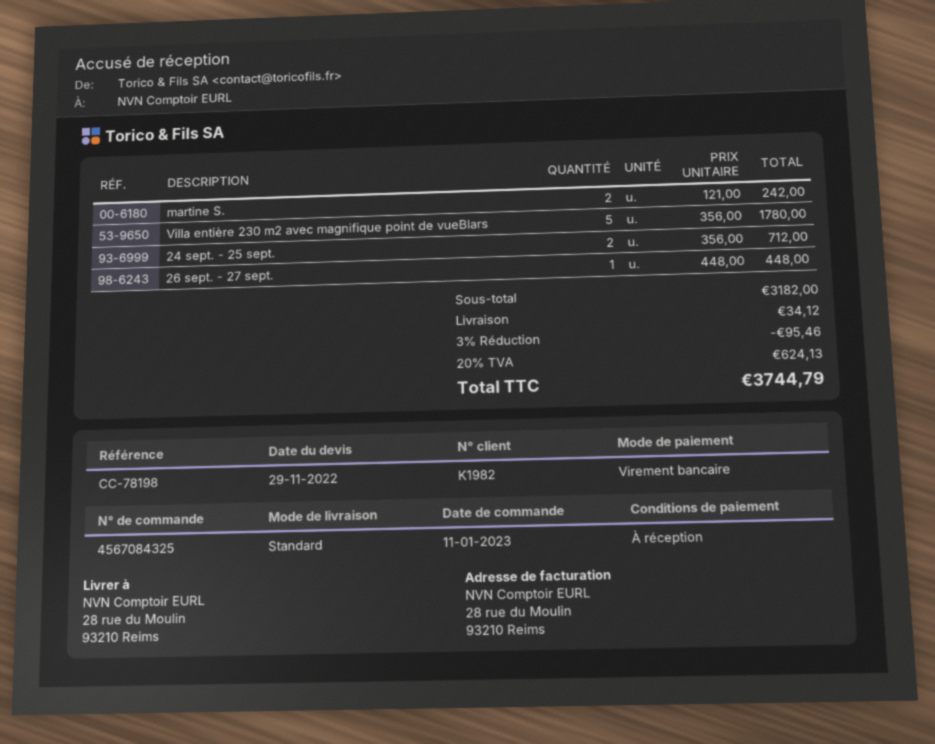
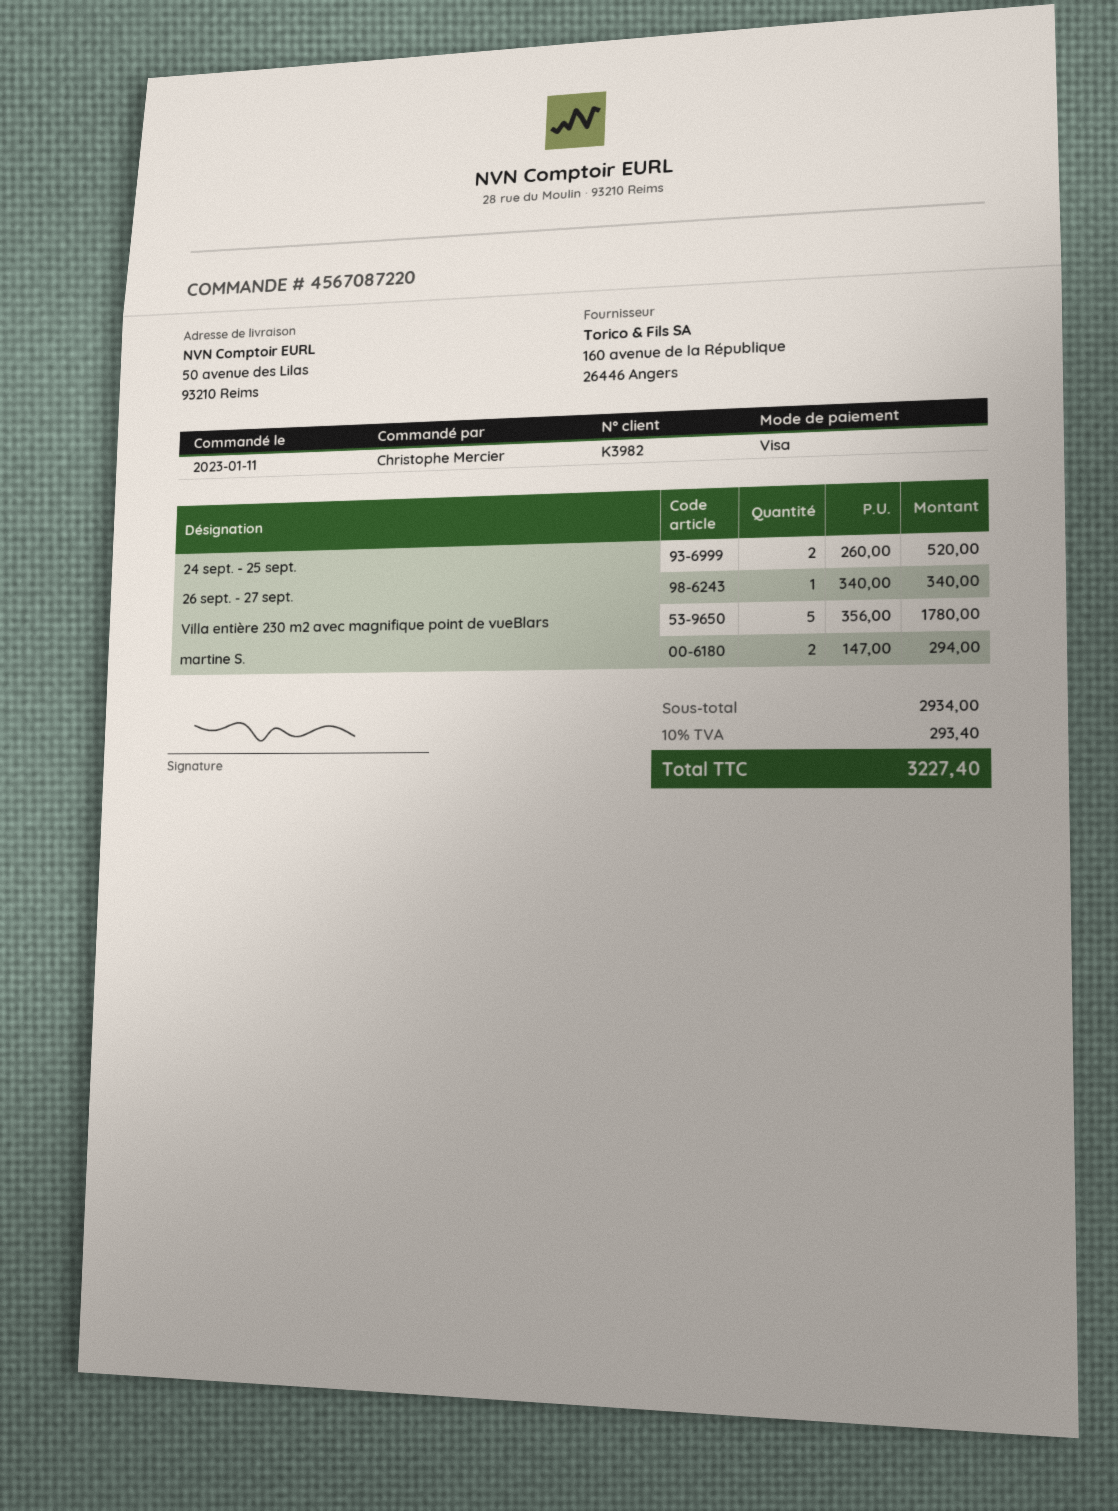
order number: 4567084325 -> 4567087220
customer number: K1982 -> K3982
payment method: bank transfer -> Visa
ship to: 28 rue du Moulin, 93210 Reims -> 50 avenue des Lilas, 93210 Reims
martine S.: 2 x 121.00 = 242.00 -> 2 x 147.00 = 294.00
24 sept. - 25 sept.: 2 x 356.00 = 712.00 -> 2 x 260.00 = 520.00
26 sept. - 27 sept.: 1 x 448.00 = 448.00 -> 1 x 340.00 = 340.00
subtotal: 3182.00 -> 2934.00
discount: 3% = 95.46 -> none
shipping: 34.12 -> none
tax: 20% = 624.13 -> 10% = 293.40
total: 3744.79 -> 3227.40

